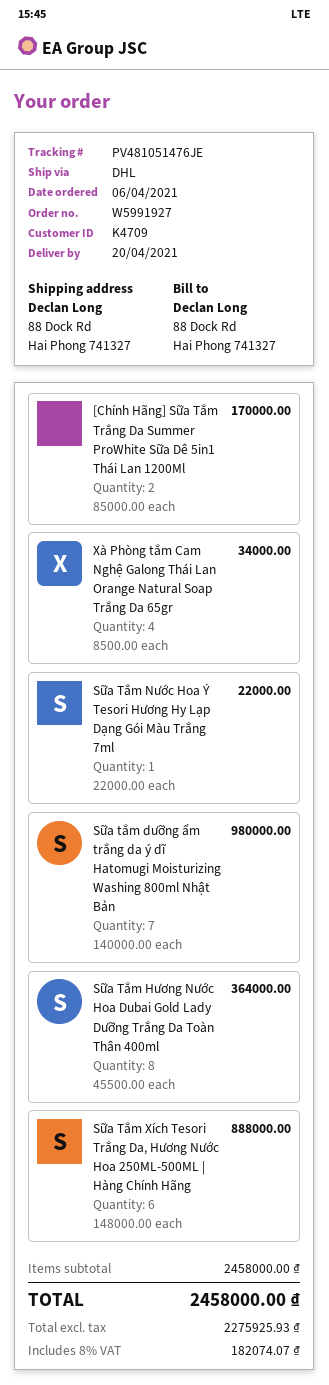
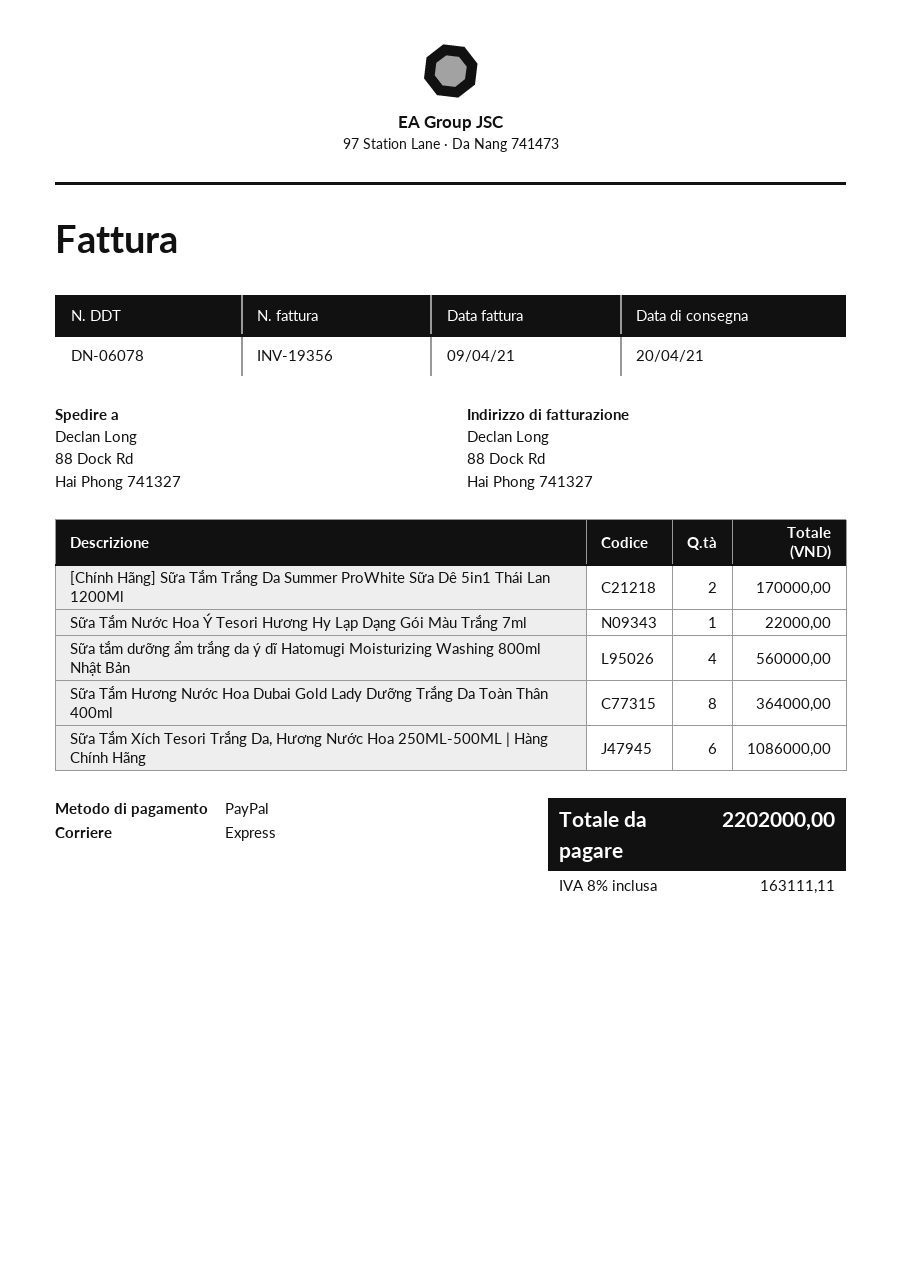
shipping method: DHL -> express
Xà Phòng tắm Cam Nghệ Galong Thái Lan Orange Natural Soap Trắng Da 65gr: 4 for 34000.00 -> none
Sữa tắm dưỡng ẩm trắng da ý dĩ Hatomugi Moisturizing Washing 800ml Nhật Bản: 7 for 980000.00 -> 4 for 560000.00
Sữa Tắm Xích Tesori Trắng Da, Hương Nước Hoa 250ML-500ML | Hàng Chính Hãng: 6 for 888000.00 -> 6 for 1086000.00
tax: 8% = 182074.07 -> 8% = 163111.11
total: 2458000.00 -> 2202000.00

